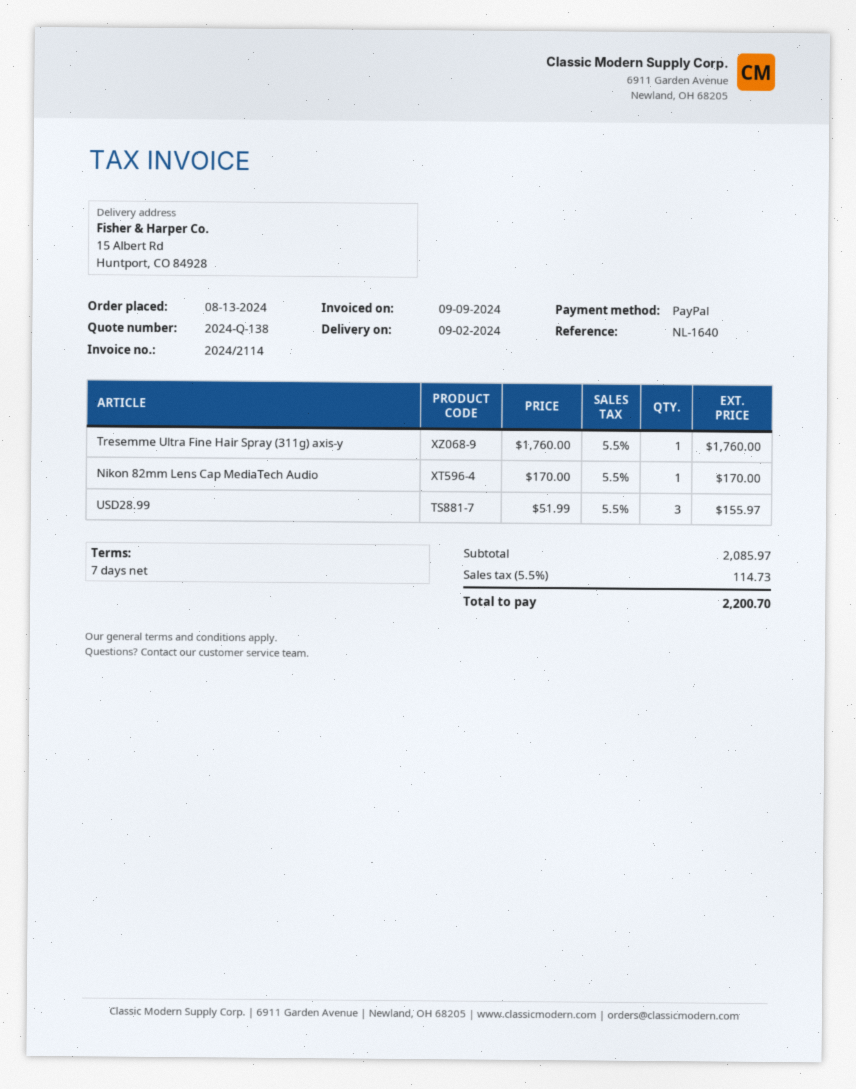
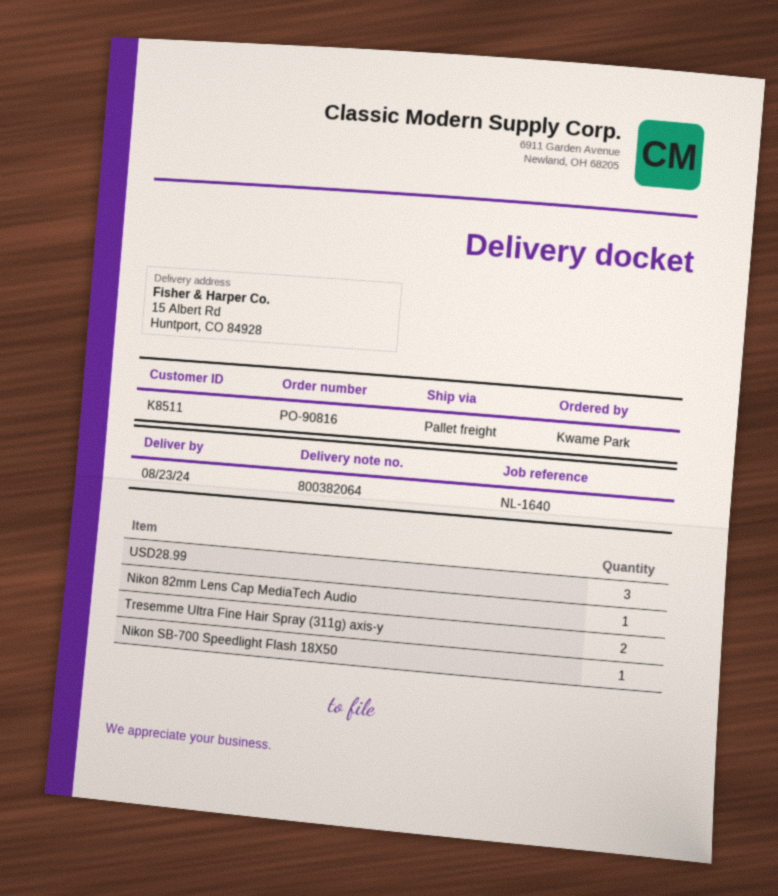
delivery date: 2024-09-02 -> 2024-08-23
Tresemme Ultra Fine Hair Spray (311g) axis-y: 1 -> 2
Nikon SB-700 Speedlight Flash 18X50: none -> 1

